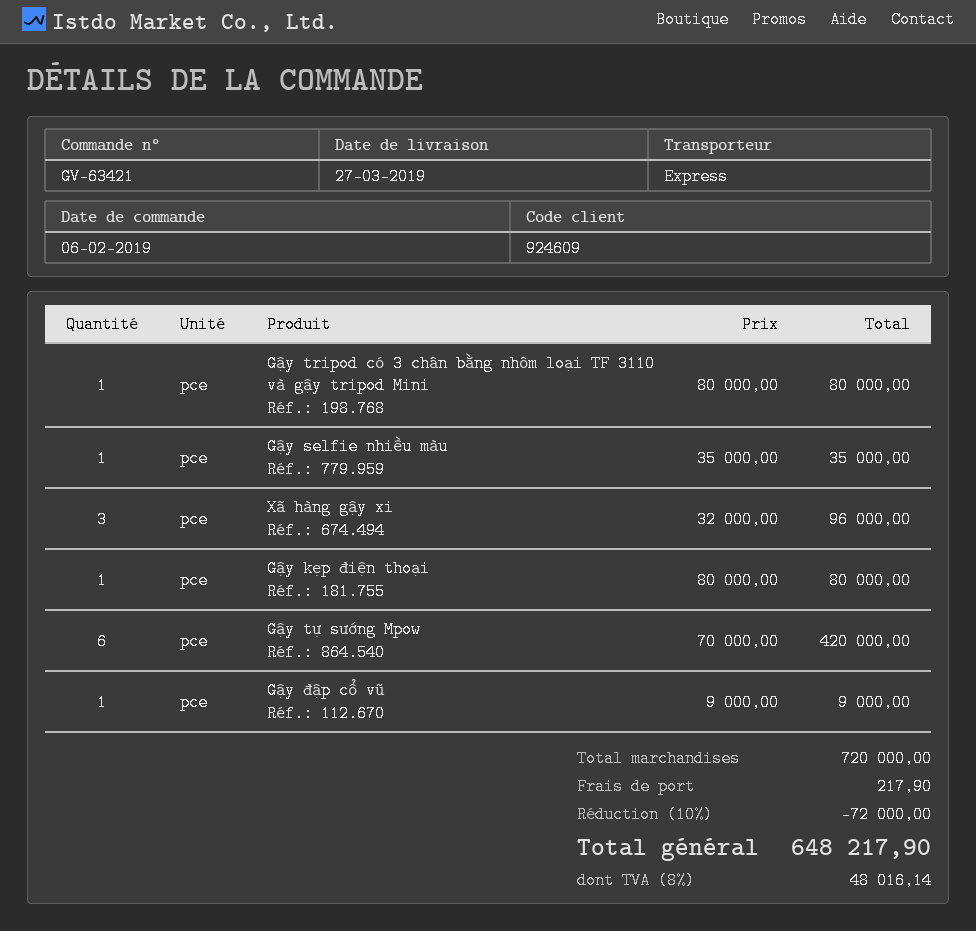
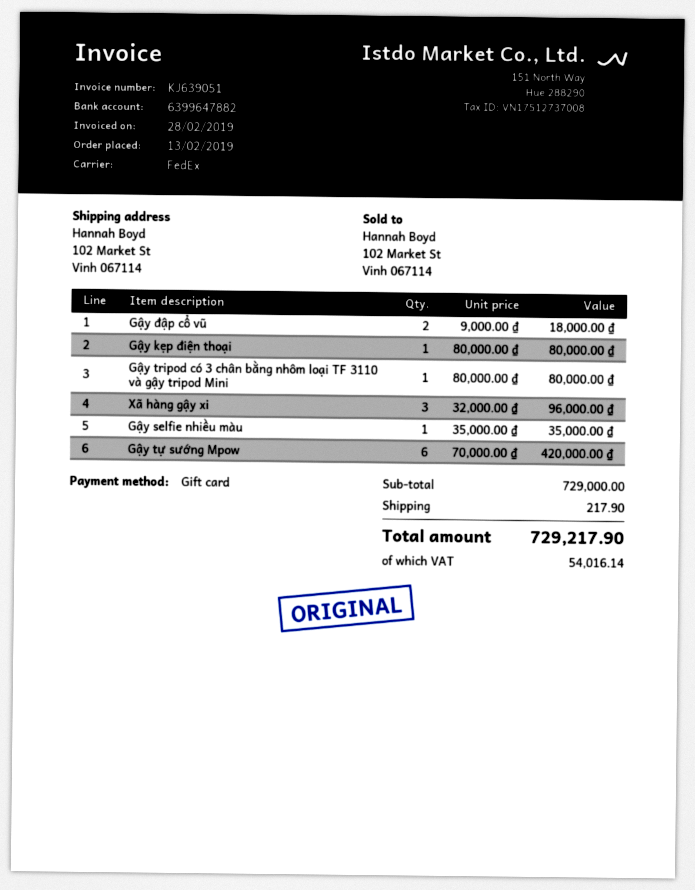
order date: 2019-02-06 -> 2019-02-13
shipping method: express -> FedEx
Gậy đập cổ vũ: 1 x 9000.00 = 9000.00 -> 2 x 9000.00 = 18000.00
subtotal: 720000.00 -> 729000.00
discount: 10% = 72000.00 -> none
tax: 48016.14 -> 54016.14
total: 648217.90 -> 729217.90

